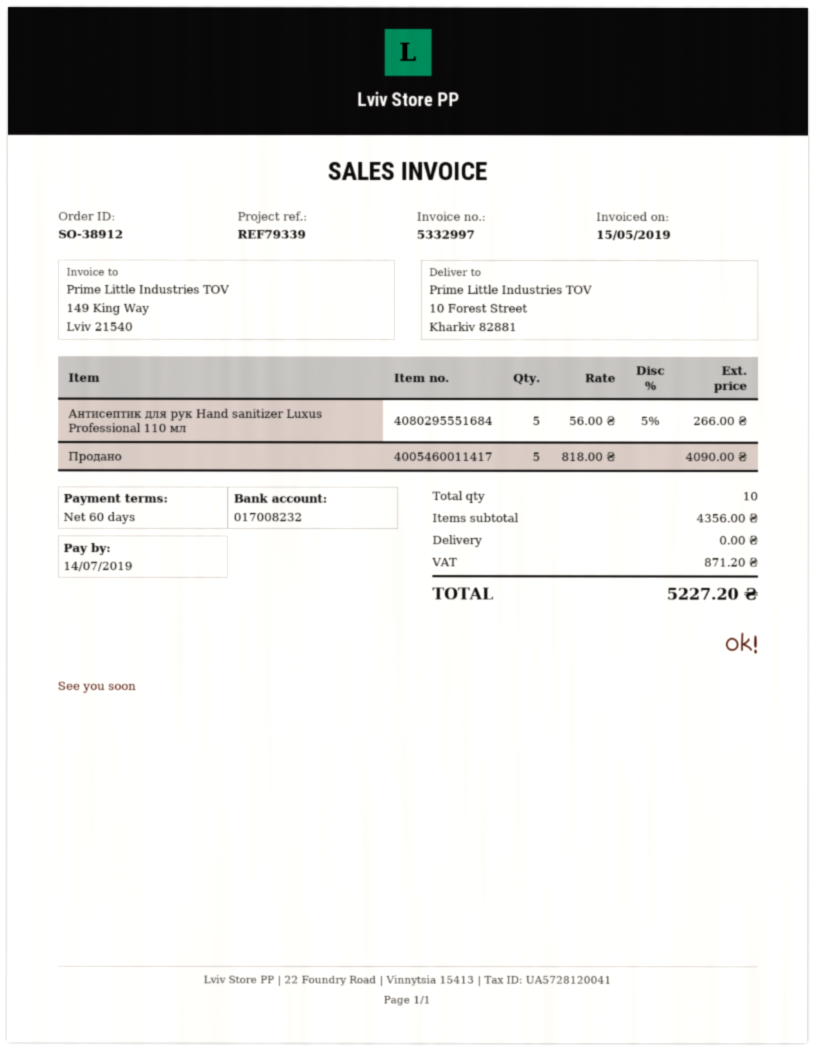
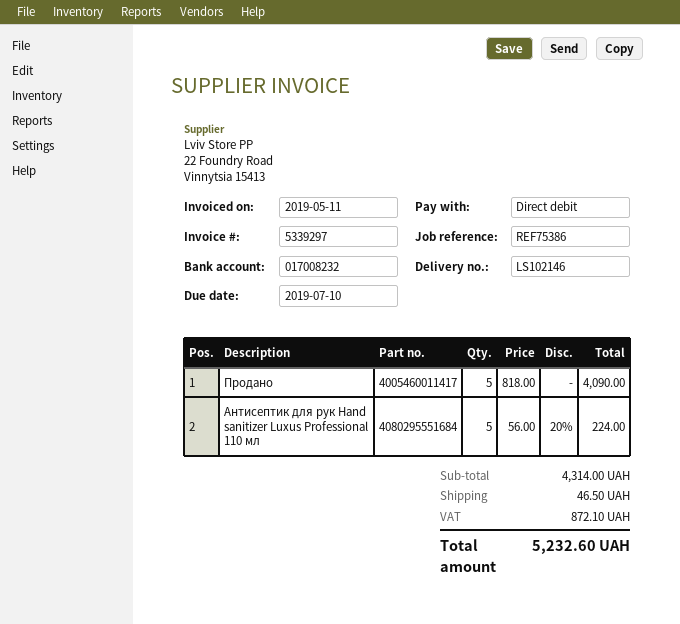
invoice number: 5332997 -> 5339297
invoice date: 2019-05-15 -> 2019-05-11
due date: 2019-07-14 -> 2019-07-10
reference: REF79339 -> REF75386
Антисептик для рук Hand sanitizer Luxus Professional 110 мл: 5 x 56.00 - 5% = 266.00 -> 5 x 56.00 - 20% = 224.00
subtotal: 4356.00 -> 4314.00
shipping: 0.00 -> 46.50
tax: 871.20 -> 872.10
total: 5227.20 -> 5232.60

